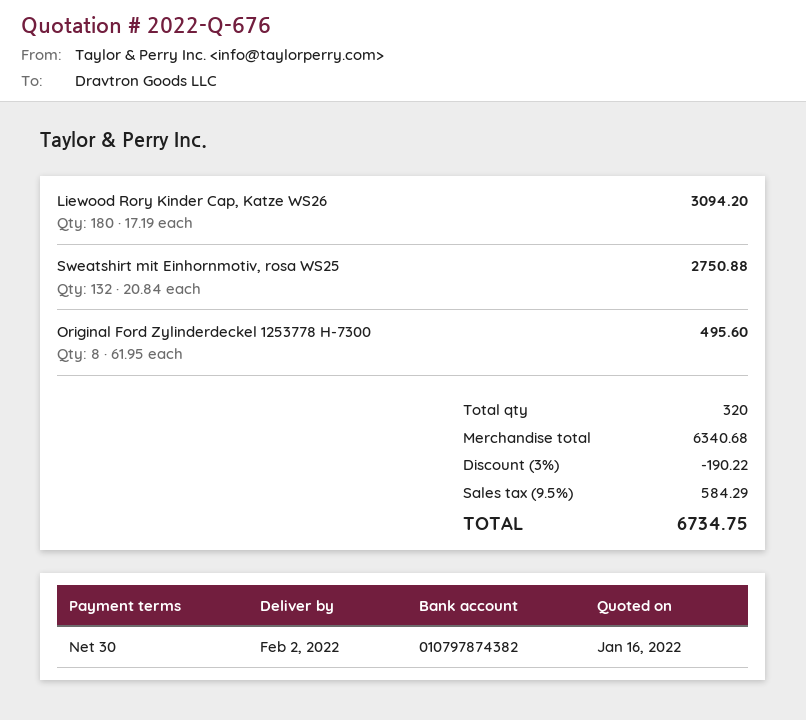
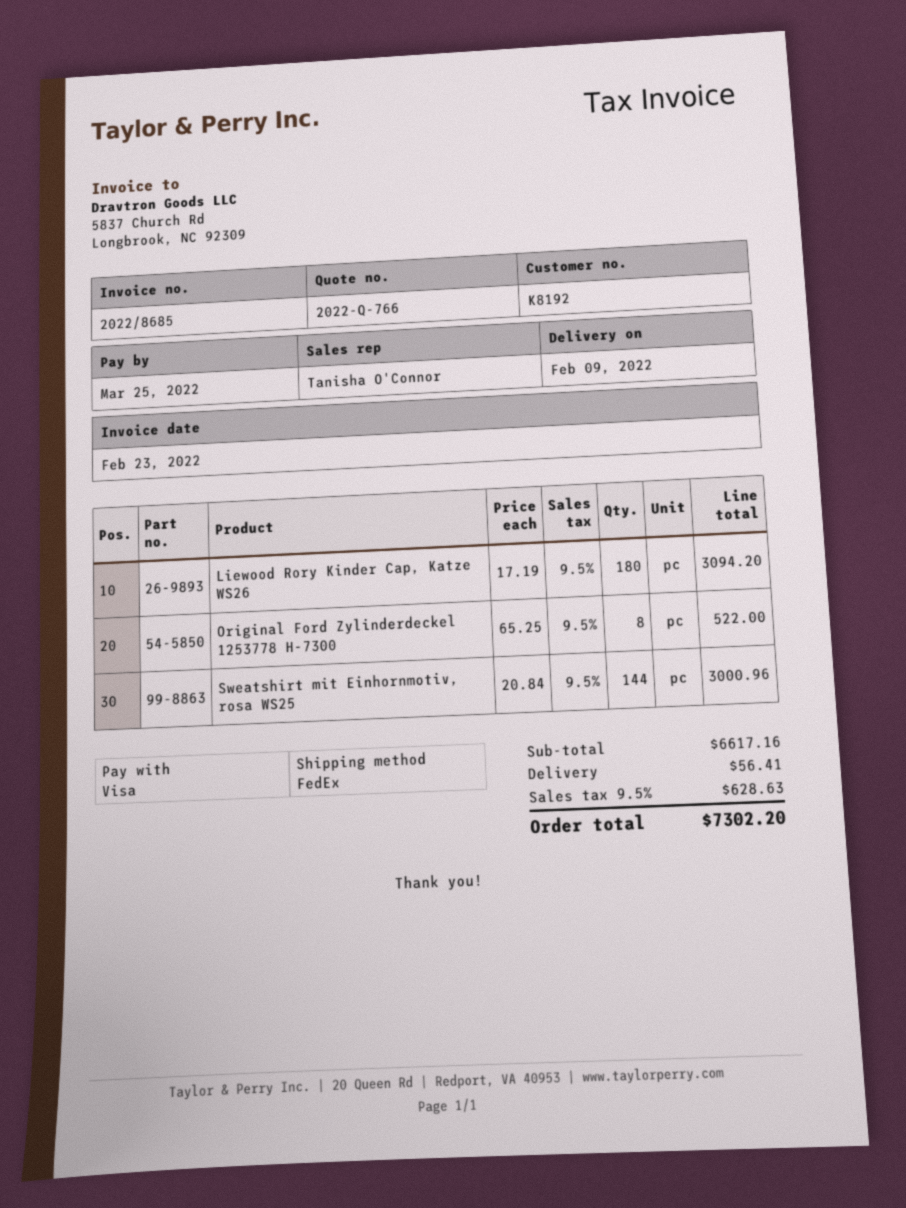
quote number: 2022-Q-676 -> 2022-Q-766
delivery date: 2022-02-02 -> 2022-02-09
Sweatshirt mit Einhornmotiv, rosa WS25: 132 x 20.84 = 2750.88 -> 144 x 20.84 = 3000.96
Original Ford Zylinderdeckel 1253778 H-7300: 8 x 61.95 = 495.60 -> 8 x 65.25 = 522.00
subtotal: 6340.68 -> 6617.16
discount: 3% = 190.22 -> none
shipping: none -> 56.41
tax: 9.5% = 584.29 -> 9.5% = 628.63
total: 6734.75 -> 7302.20

